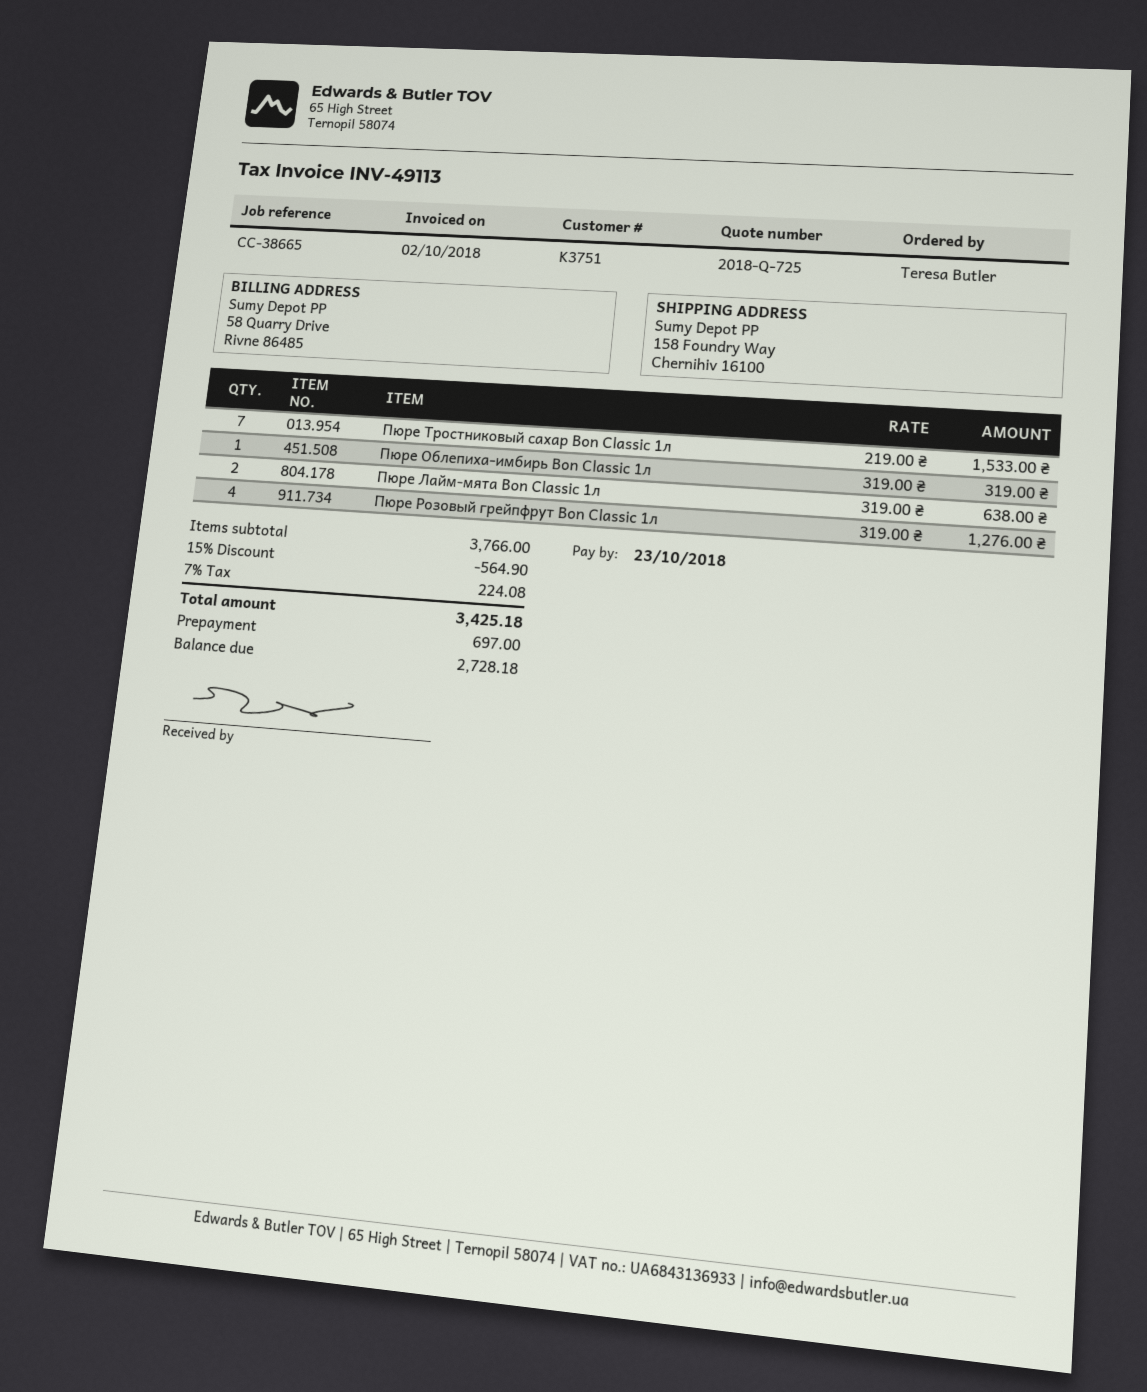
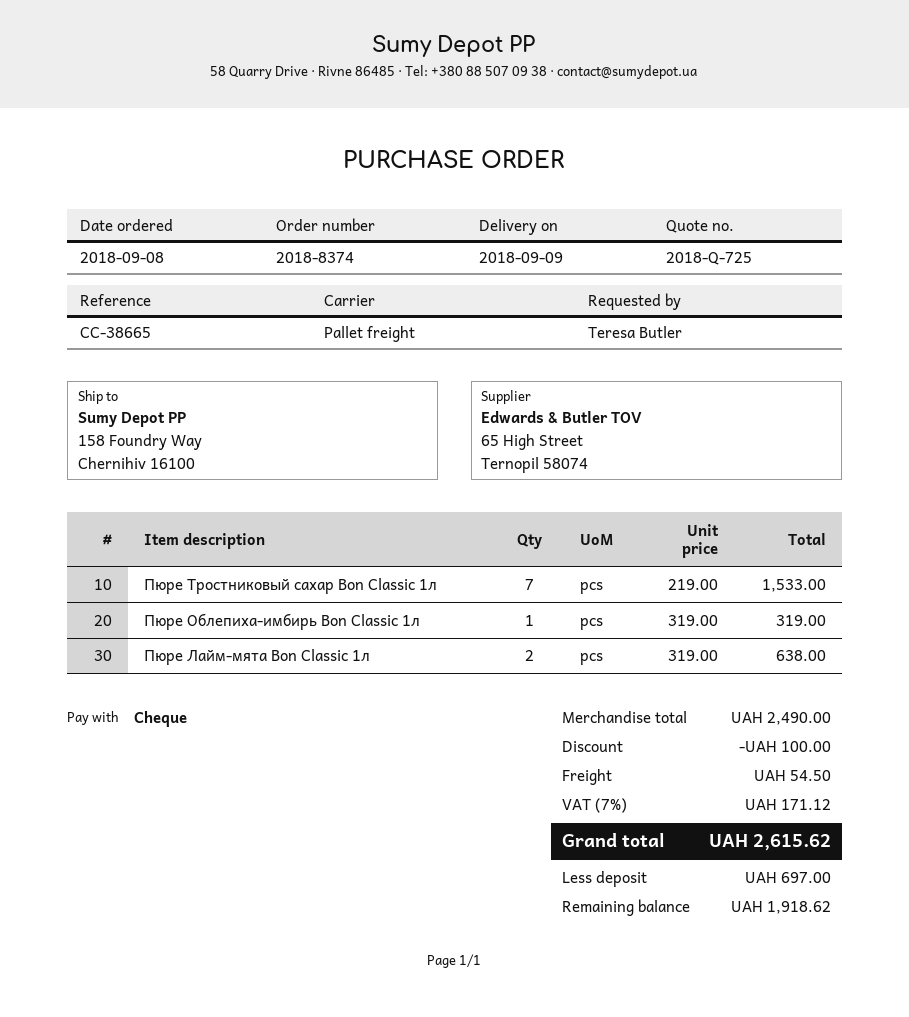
Пюре Розовый грейпфрут Bon Classic 1л: 4 x 319.00 = 1276.00 -> none
subtotal: 3766.00 -> 2490.00
discount: 564.90 -> 100.00
shipping: none -> 54.50
tax: 7% = 224.08 -> 7% = 171.12
total: 3425.18 -> 2615.62
balance: 2728.18 -> 1918.62

